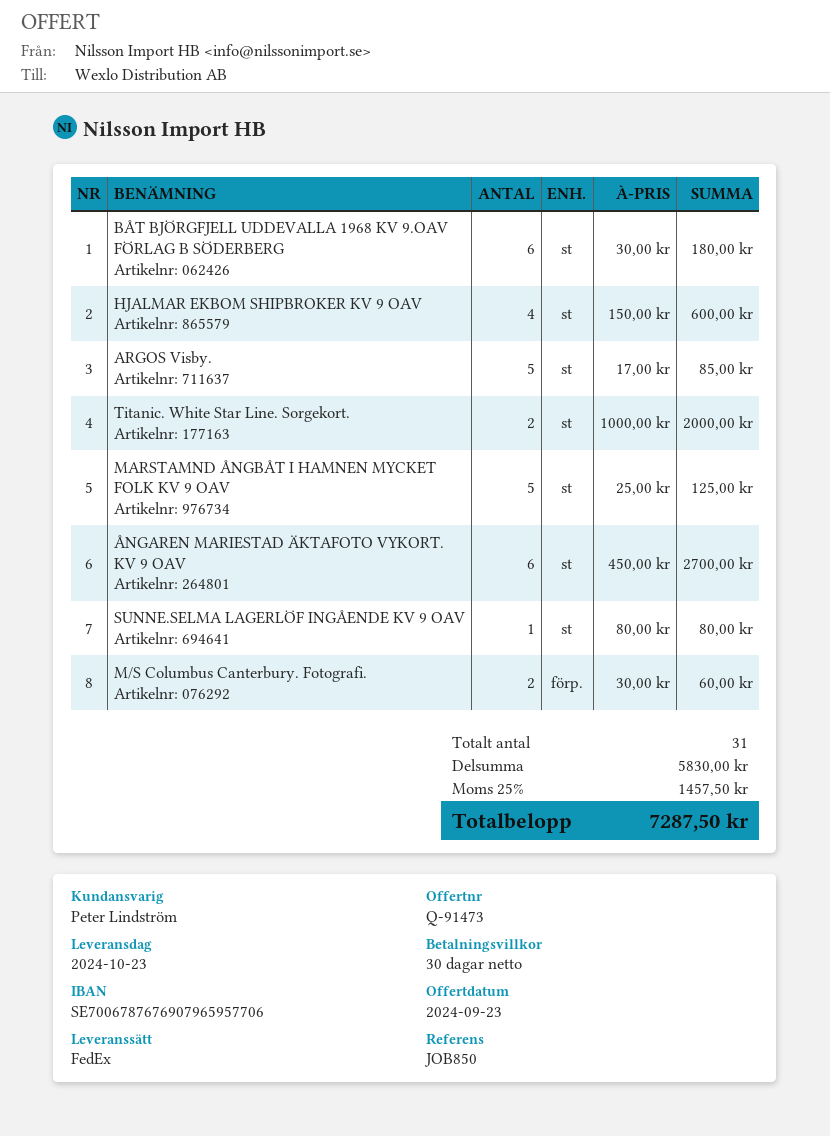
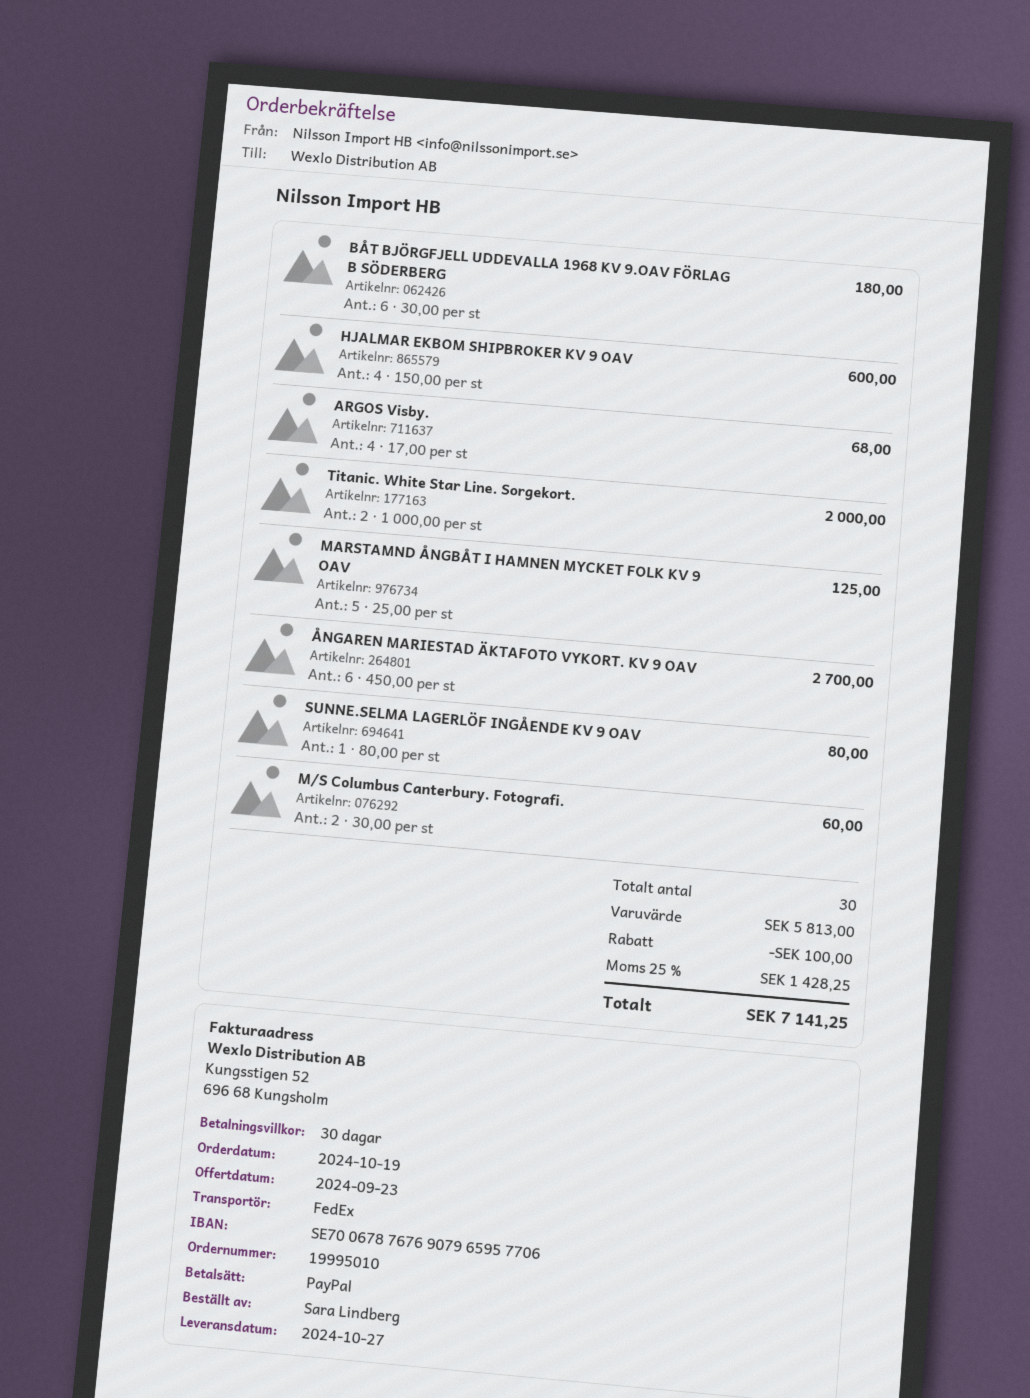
delivery date: 2024-10-23 -> 2024-10-27
ARGOS Visby.: 5 x 17.00 = 85.00 -> 4 x 17.00 = 68.00
total quantity: 31 -> 30
subtotal: 5830.00 -> 5813.00
discount: none -> 100.00
tax: 25% = 1457.50 -> 25% = 1428.25
total: 7287.50 -> 7141.25

